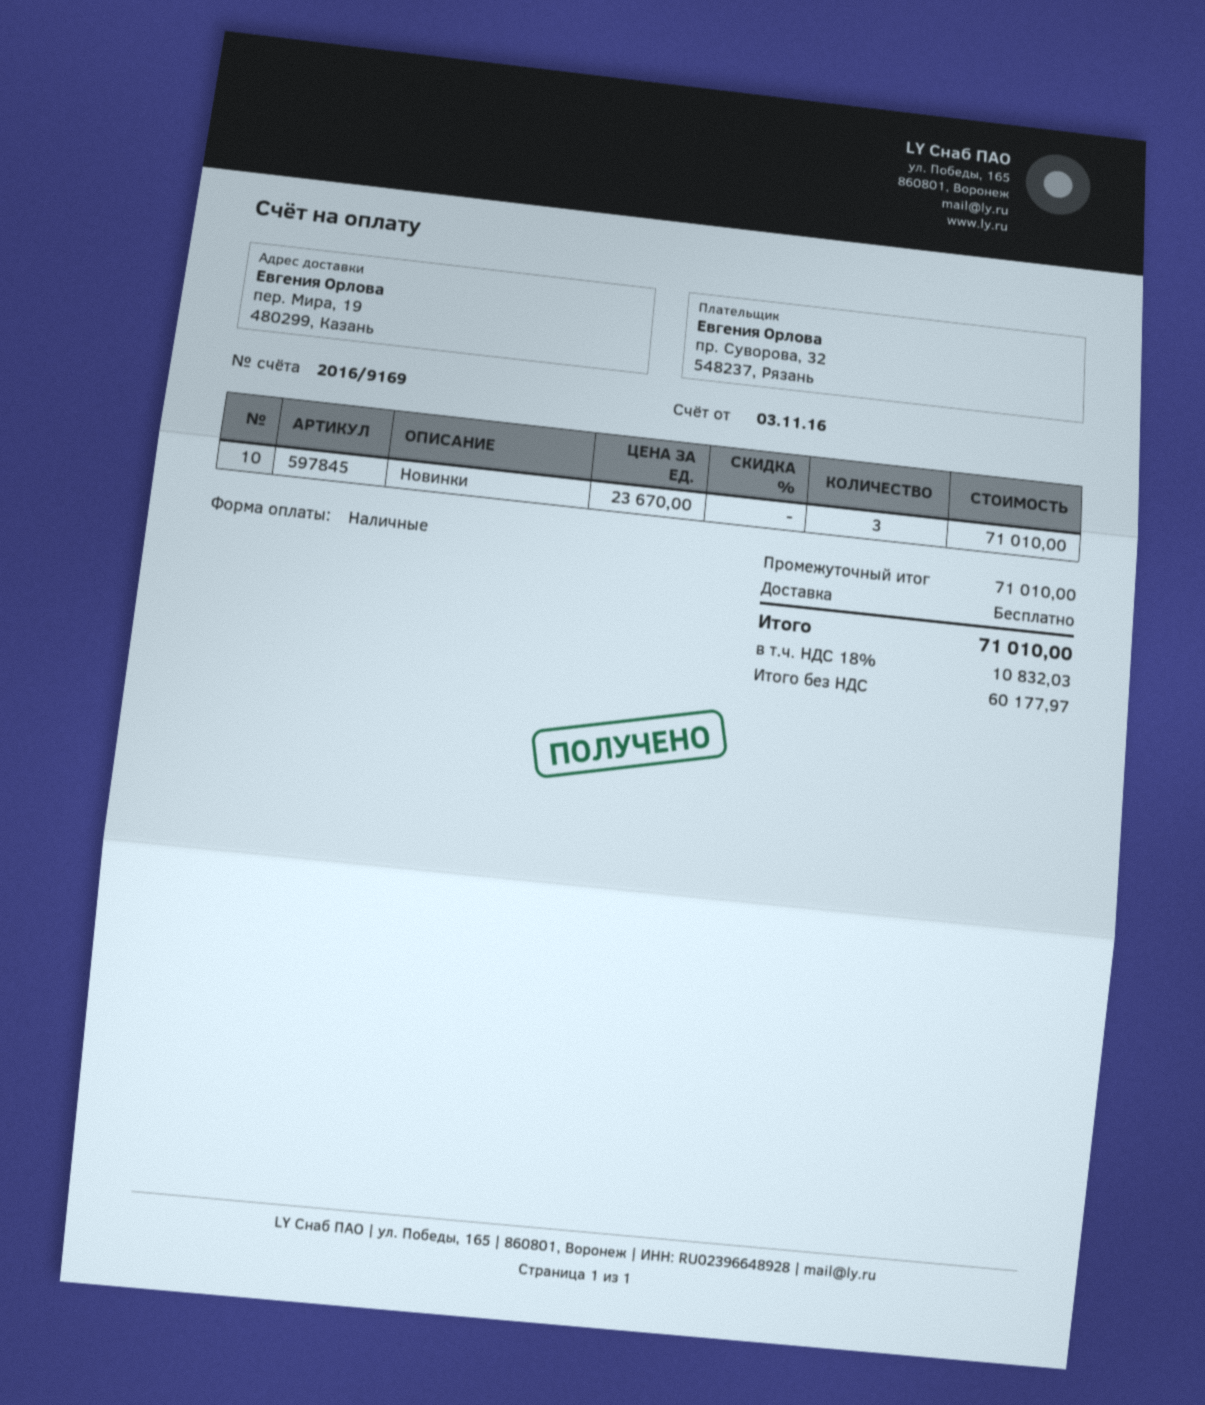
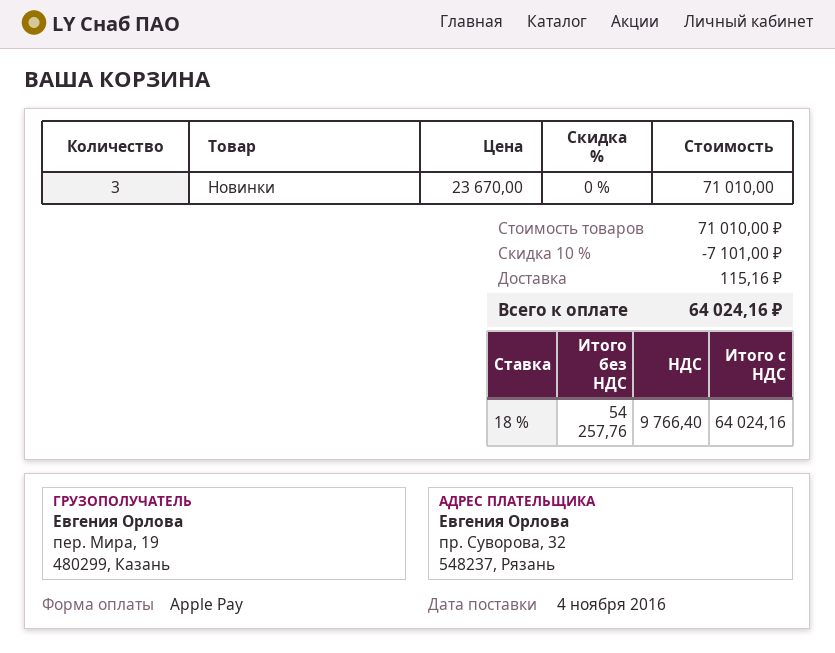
payment method: cash -> Apple Pay
discount: none -> 10% = 7101.00
shipping: 0.00 -> 115.16
net: 60177.97 -> 54257.76
tax: 18% = 10832.03 -> 18% = 9766.40
total: 71010.00 -> 64024.16

